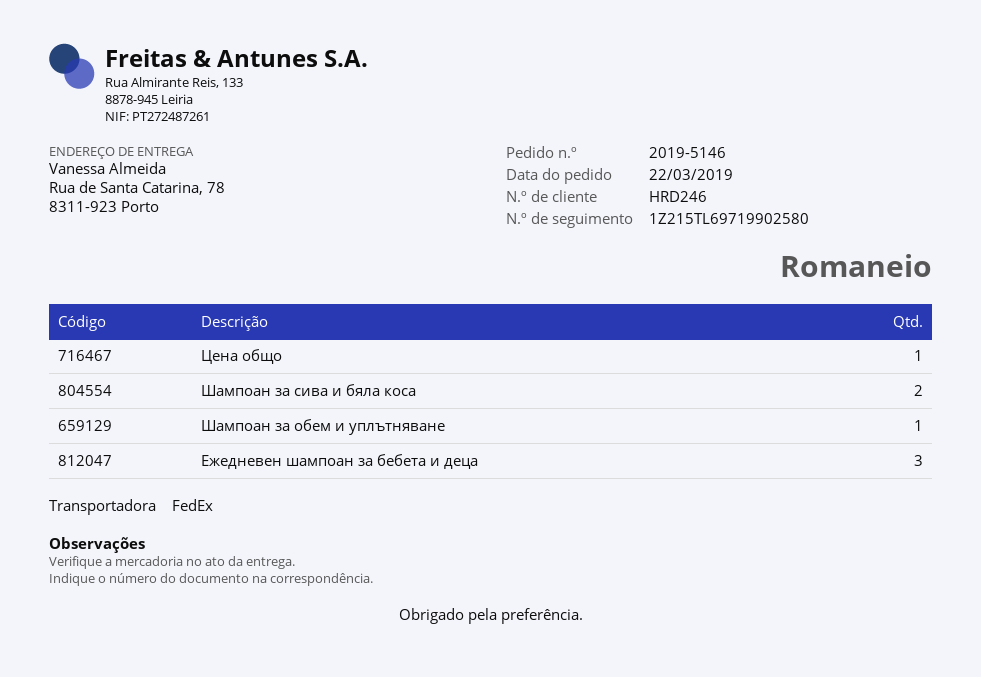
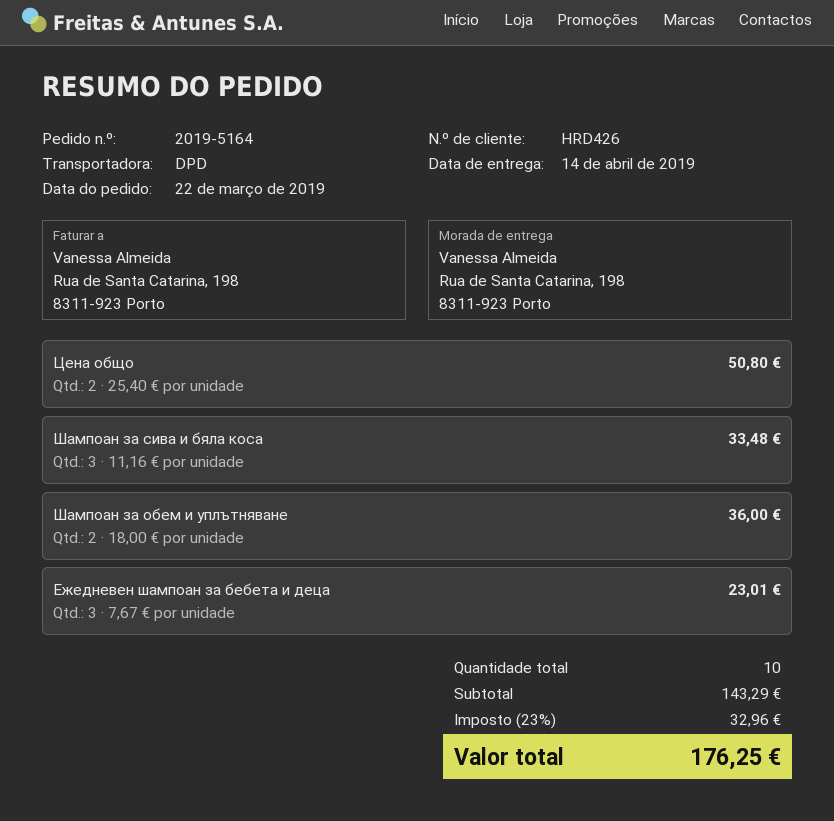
order number: 2019-5146 -> 2019-5164
customer number: HRD246 -> HRD426
shipping method: FedEx -> DPD
ship to: Rua de Santa Catarina, 78, 8311-923 Porto -> Rua de Santa Catarina, 198, 8311-923 Porto
Цена общо: 1 -> 2
Шампоан за сива и бяла коса: 2 -> 3
Шампоан за обем и уплътняване: 1 -> 2

